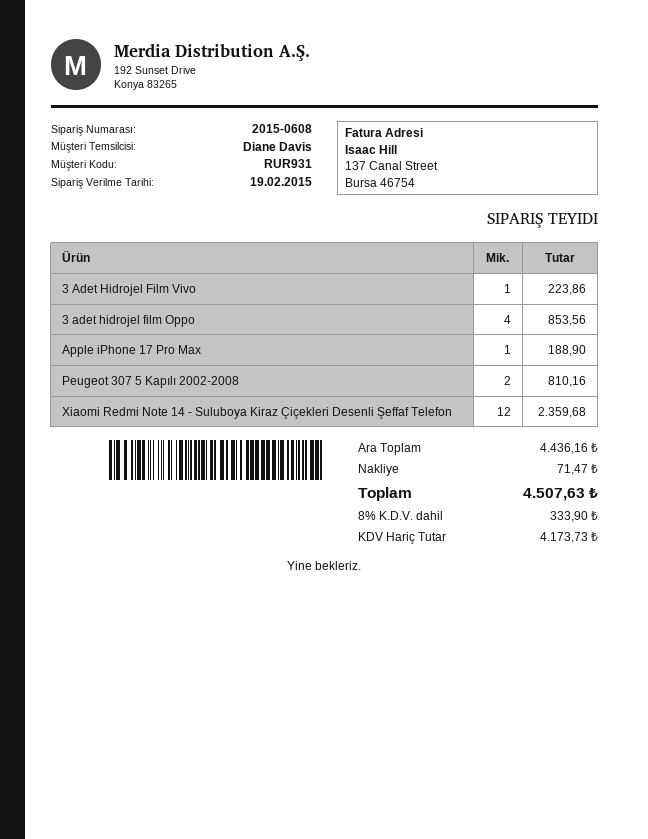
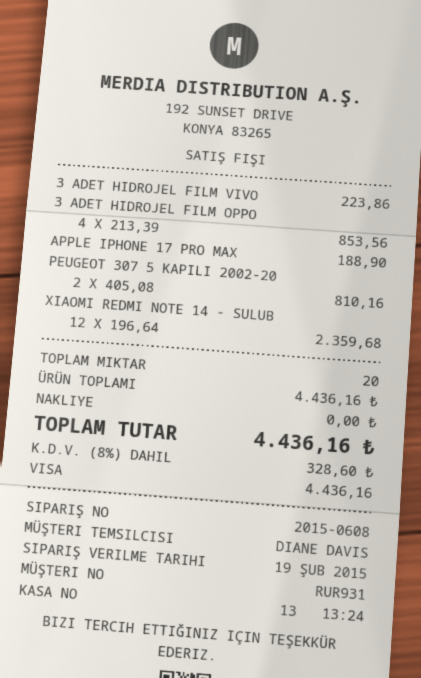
shipping: 71.47 -> 0.00
tax: 8% = 333.90 -> 8% = 328.60
total: 4507.63 -> 4436.16

